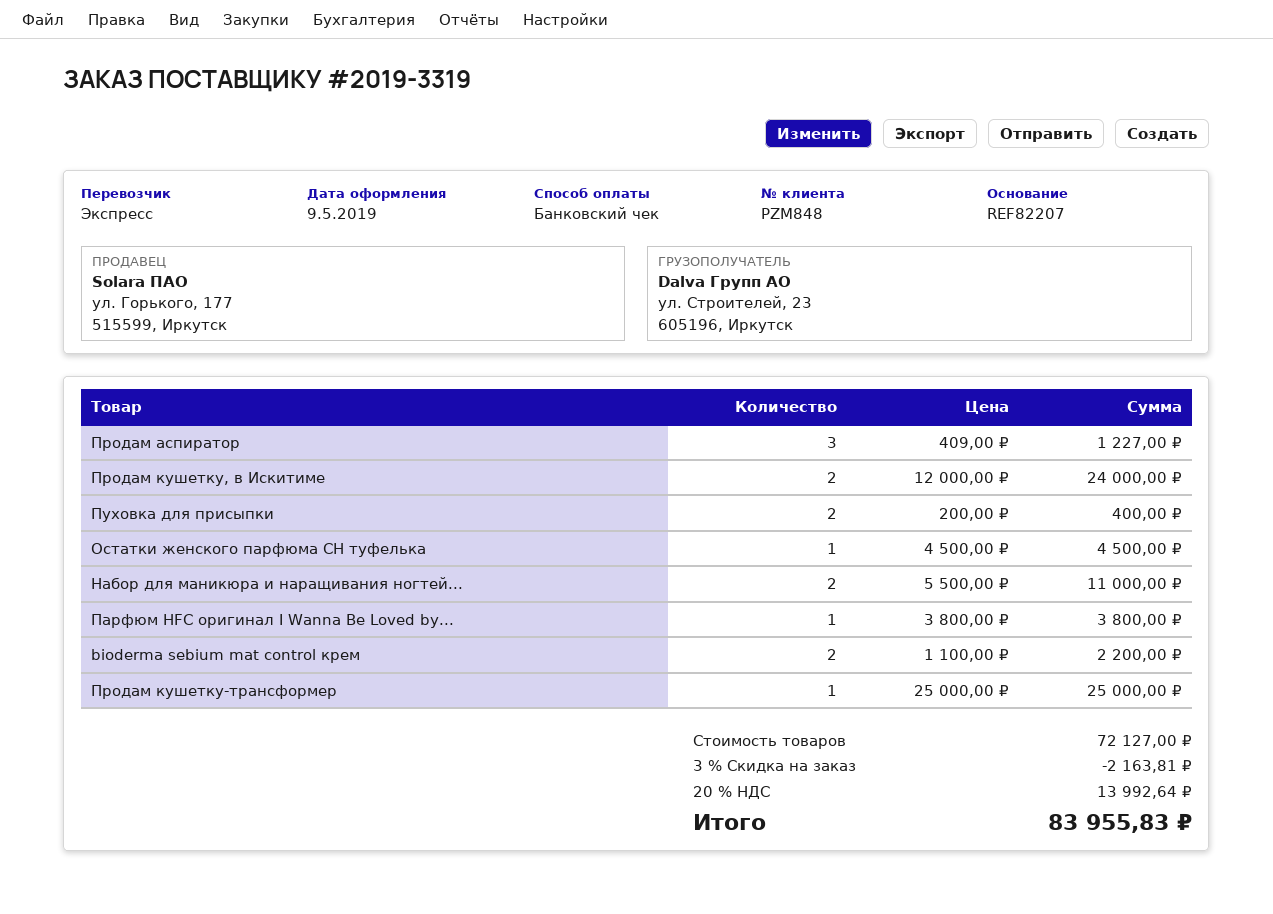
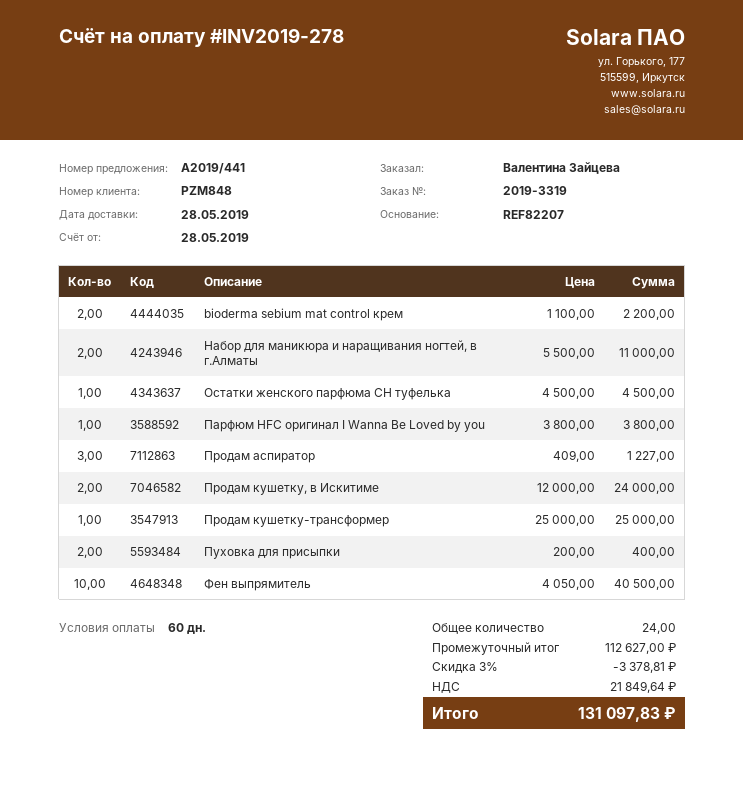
Фен выпрямитель: none -> 10 x 4050.00 = 40500.00
subtotal: 72127.00 -> 112627.00
discount: 3% = 2163.81 -> 3% = 3378.81
tax: 13992.64 -> 21849.64
total: 83955.83 -> 131097.83

